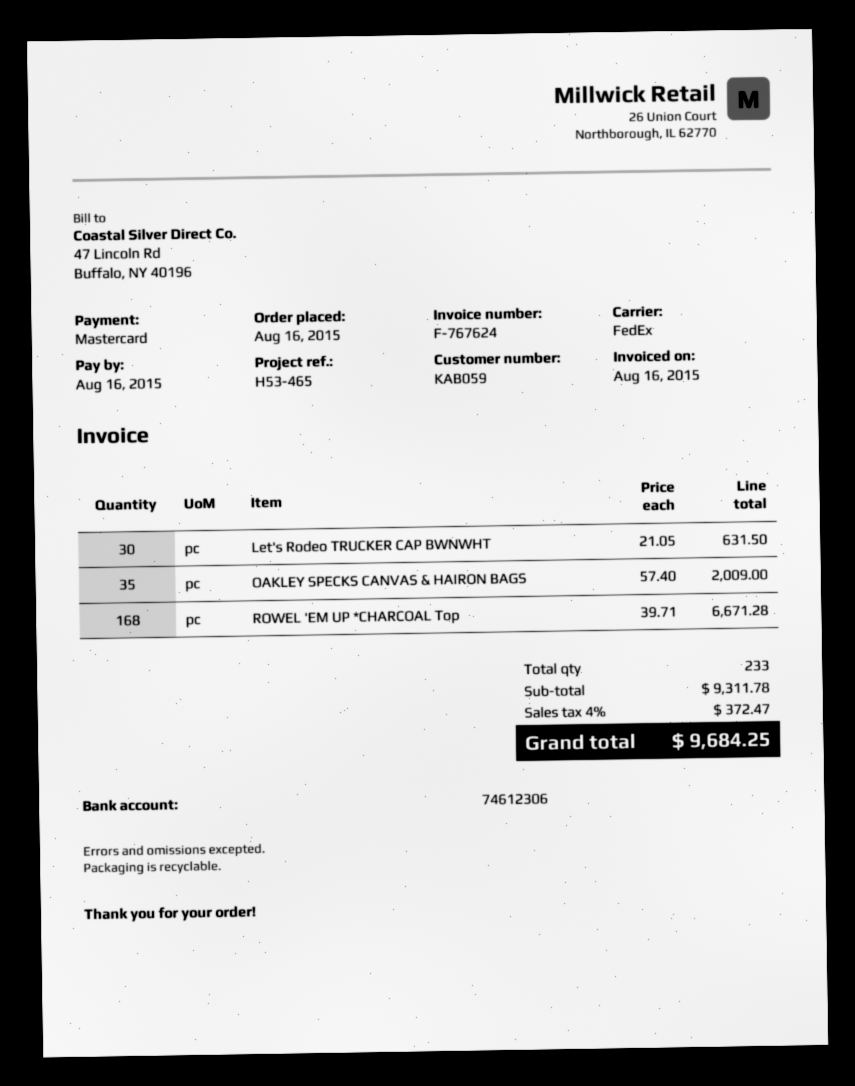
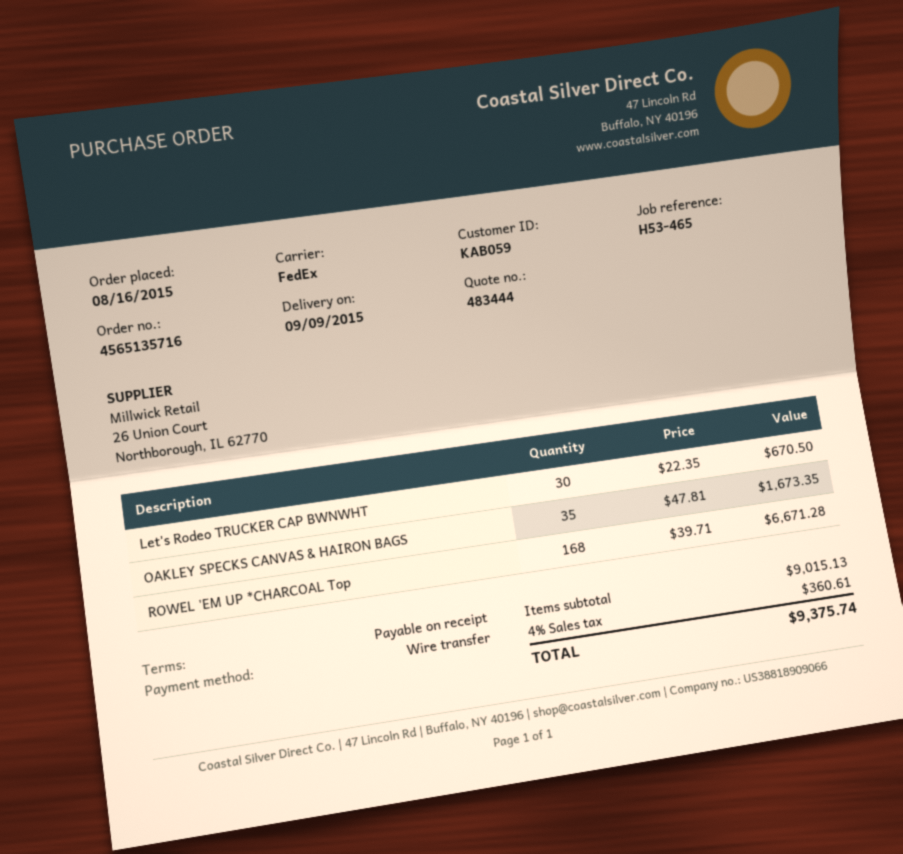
payment method: Mastercard -> bank transfer
Let's Rodeo TRUCKER CAP BWNWHT: 30 x 21.05 = 631.50 -> 30 x 22.35 = 670.50
OAKLEY SPECKS CANVAS & HAIRON BAGS: 35 x 57.40 = 2009.00 -> 35 x 47.81 = 1673.35
subtotal: 9311.78 -> 9015.13
tax: 4% = 372.47 -> 4% = 360.61
total: 9684.25 -> 9375.74

